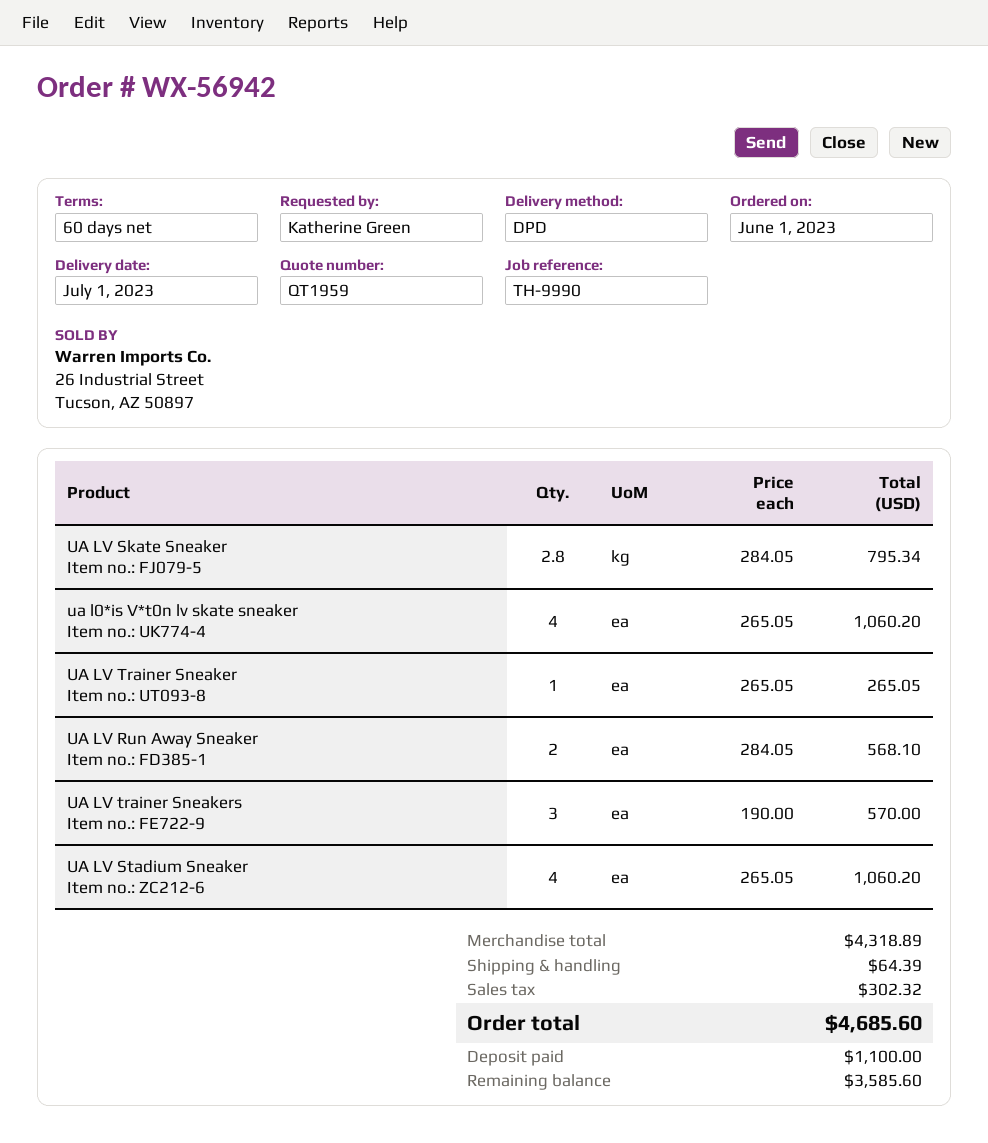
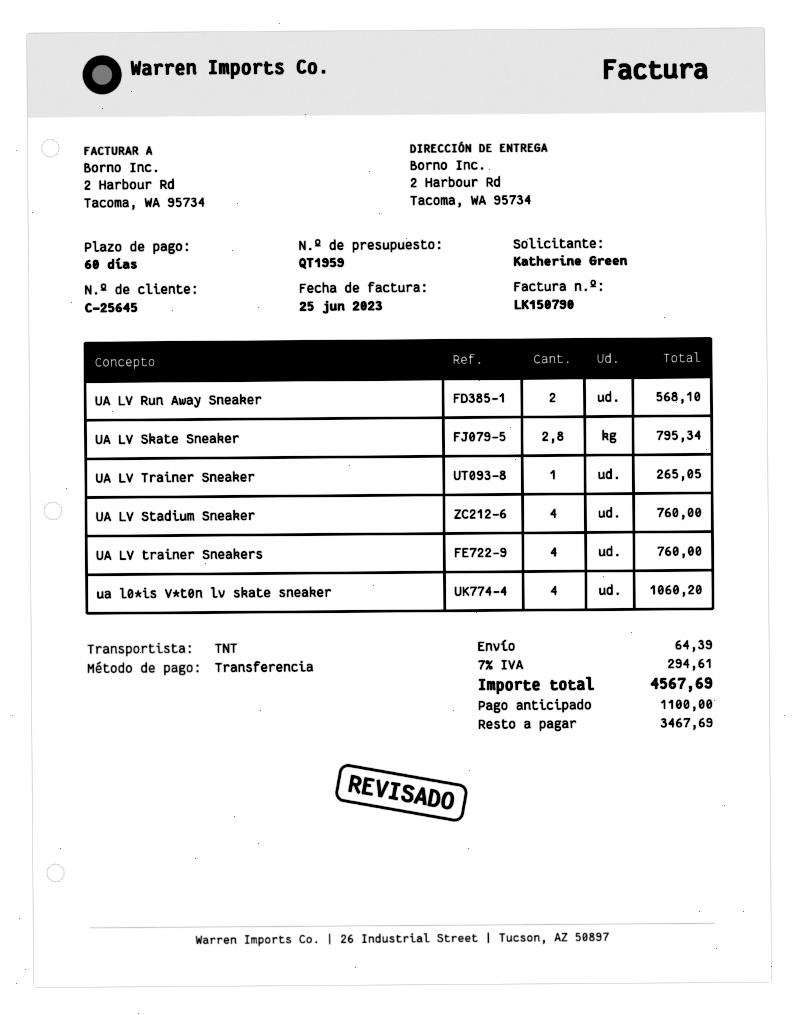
shipping method: DPD -> TNT
UA LV trainer Sneakers: 3 for 570.00 -> 4 for 760.00
UA LV Stadium Sneaker: 4 for 1060.20 -> 4 for 760.00
tax: 302.32 -> 294.61
total: 4685.60 -> 4567.69
balance: 3585.60 -> 3467.69

